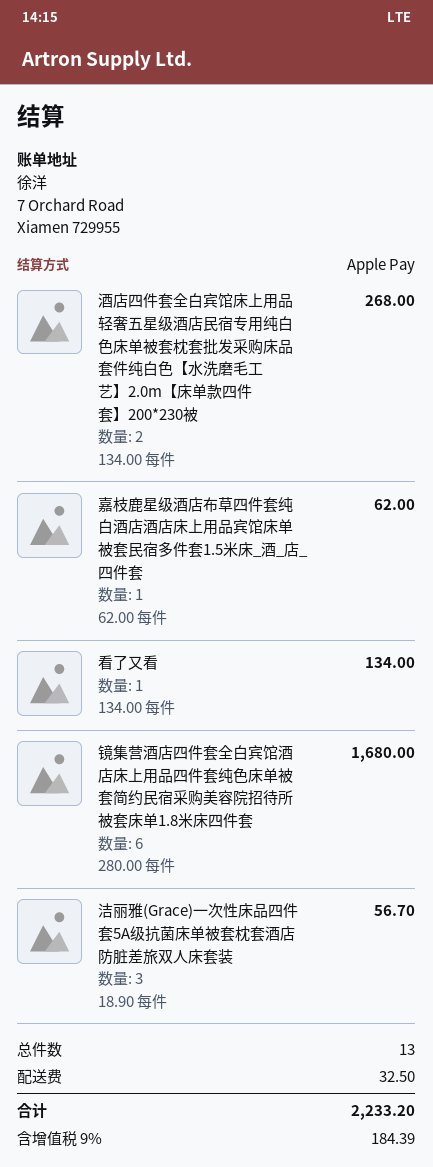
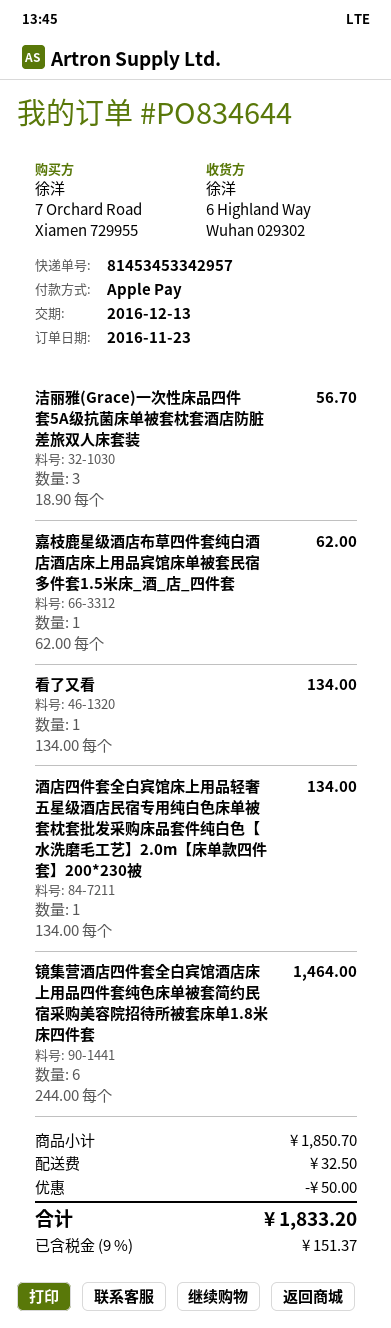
酒店四件套全白宾馆床上用品轻奢五星级酒店民宿专用纯白色床单被套枕套批发采购床品套件纯白色【水洗磨毛工艺】2.0m【床单款四件套】200*230被: 2 x 134.00 = 268.00 -> 1 x 134.00 = 134.00
镜集营酒店四件套全白宾馆酒店床上用品四件套纯色床单被套简约民宿采购美容院招待所被套床单1.8米床四件套: 6 x 280.00 = 1680.00 -> 6 x 244.00 = 1464.00
discount: none -> 50.00
tax: 9% = 184.39 -> 9% = 151.37
total: 2233.20 -> 1833.20

